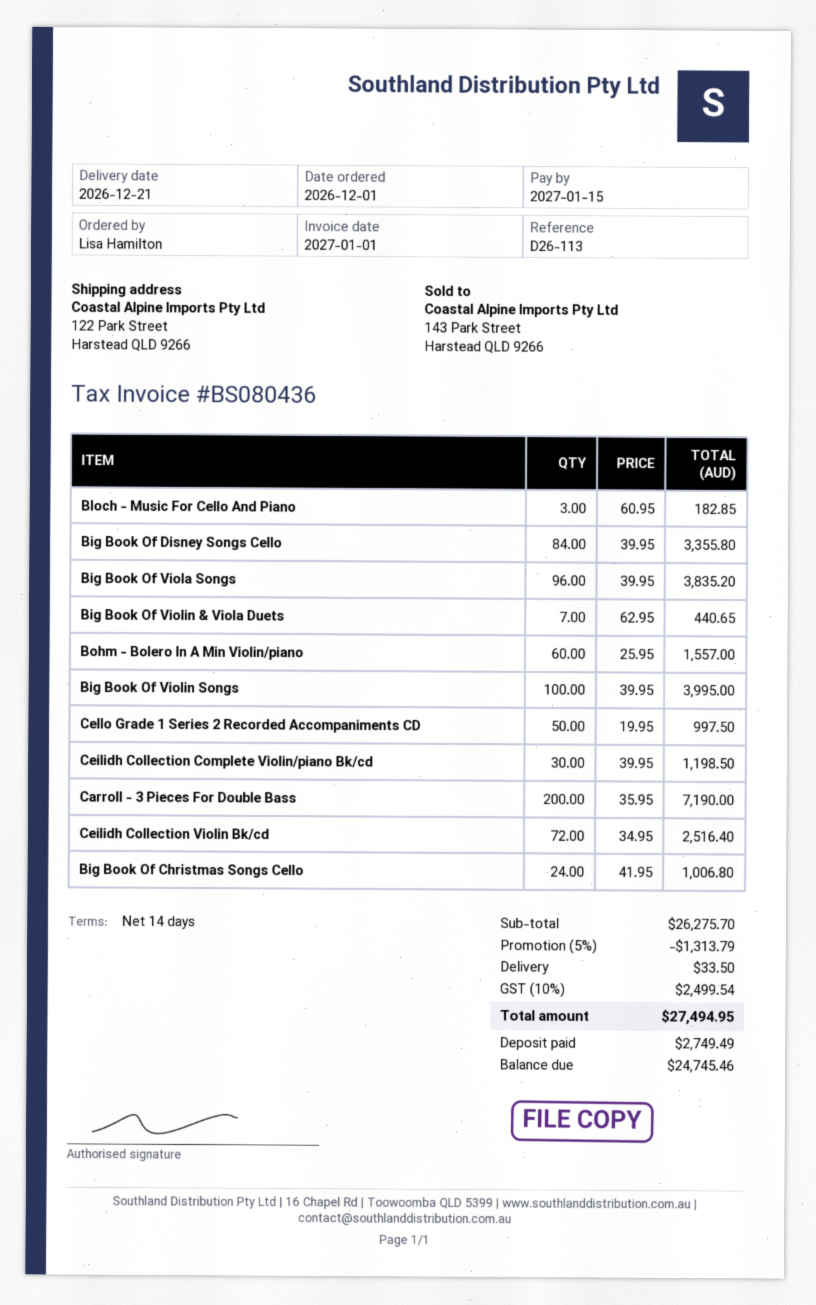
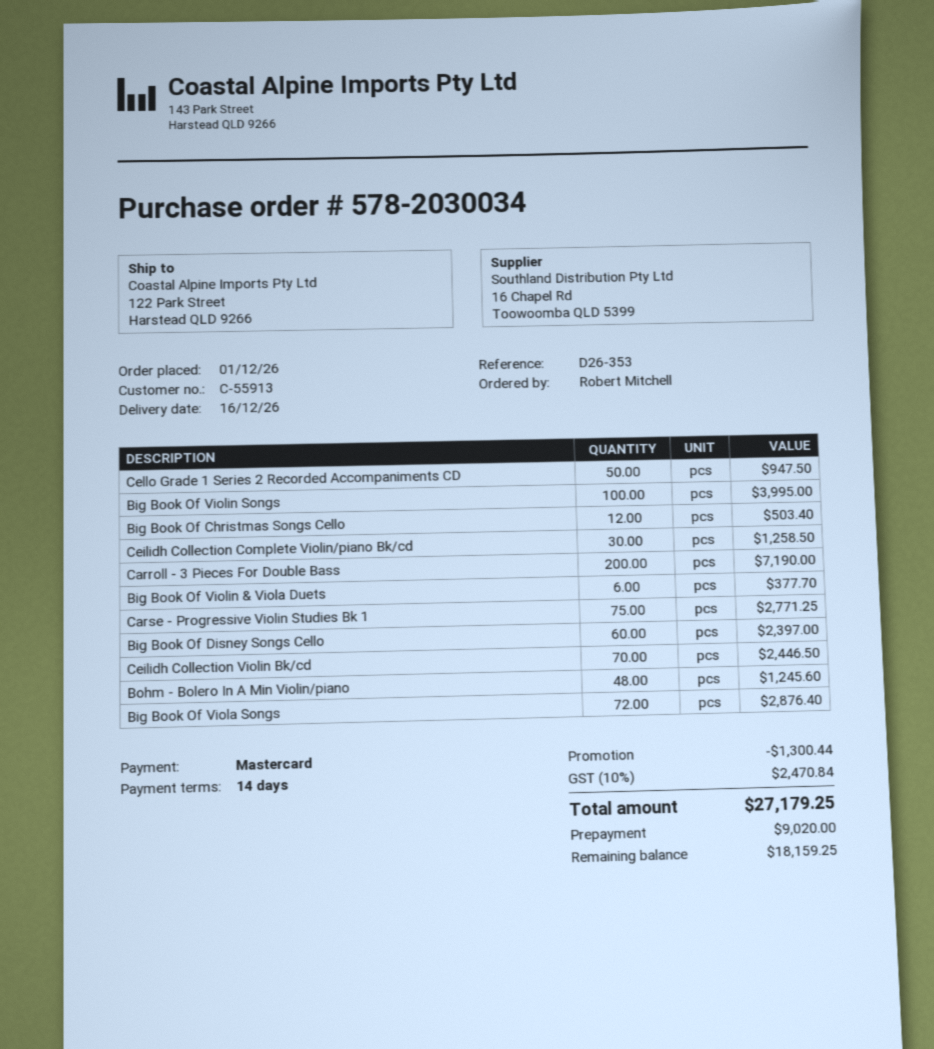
delivery date: 2026-12-21 -> 2026-12-16
reference: D26-113 -> D26-353
ordered by: Lisa Hamilton -> Robert Mitchell
Bloch - Music For Cello And Piano: 3 for 182.85 -> none
Big Book Of Disney Songs Cello: 84 for 3355.80 -> 60 for 2397.00
Big Book Of Viola Songs: 96 for 3835.20 -> 72 for 2876.40
Big Book Of Violin & Viola Duets: 7 for 440.65 -> 6 for 377.70
Bohm - Bolero In A Min Violin/piano: 60 for 1557.00 -> 48 for 1245.60
Cello Grade 1 Series 2 Recorded Accompaniments CD: 50 for 997.50 -> 50 for 947.50
Ceilidh Collection Complete Violin/piano Bk/cd: 30 for 1198.50 -> 30 for 1258.50
Ceilidh Collection Violin Bk/cd: 72 for 2516.40 -> 70 for 2446.50
Big Book Of Christmas Songs Cello: 24 for 1006.80 -> 12 for 503.40
Carse - Progressive Violin Studies Bk 1: none -> 75 for 2771.25
discount: 1313.79 -> 1300.44
shipping: 33.50 -> none
tax: 10% = 2499.54 -> 10% = 2470.84
total: 27494.95 -> 27179.25
deposit: 2749.49 -> 9020.00
balance: 24745.46 -> 18159.25

